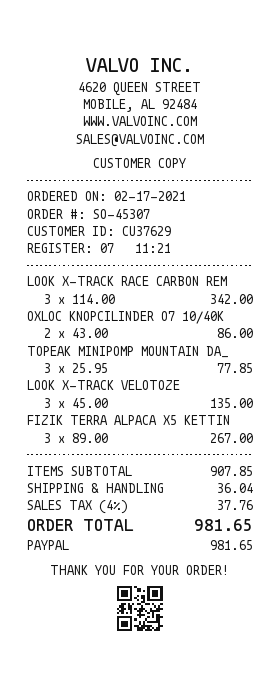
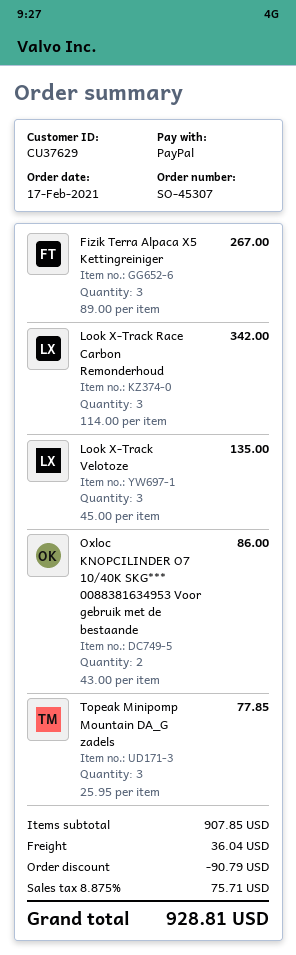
discount: none -> 90.79
tax: 4% = 37.76 -> 8.875% = 75.71
total: 981.65 -> 928.81

